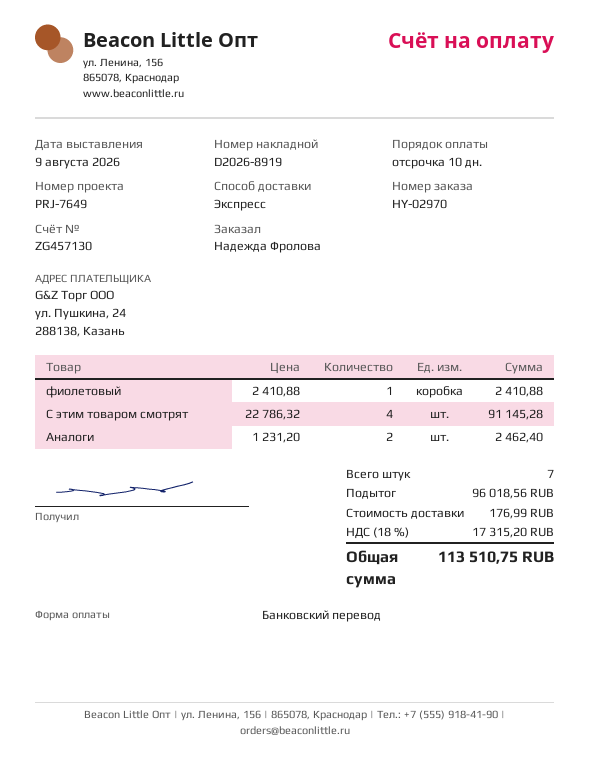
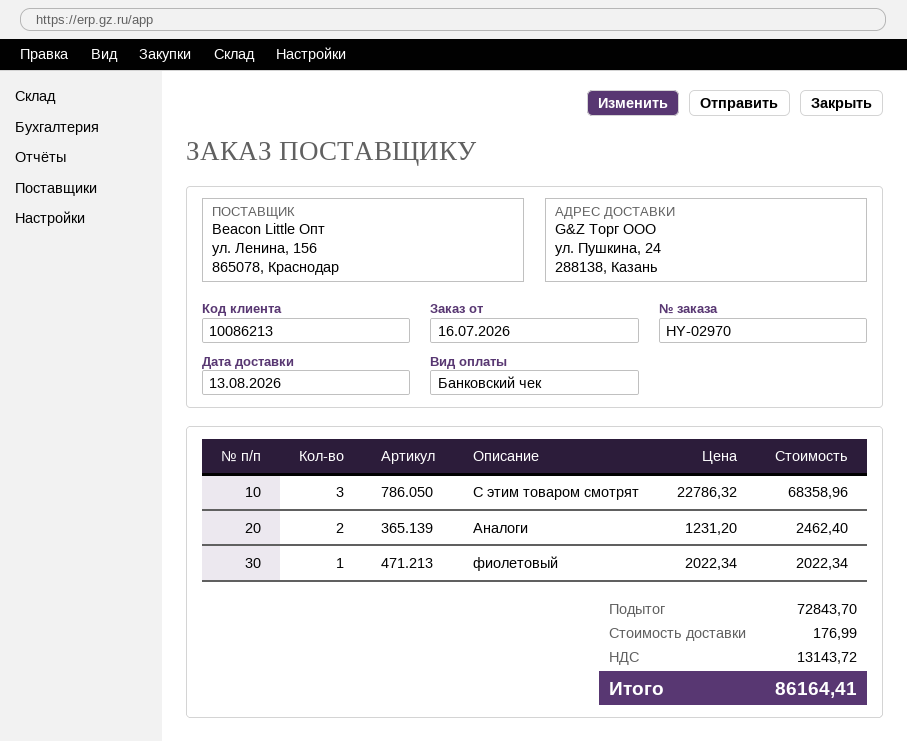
payment method: bank transfer -> cheque
фиолетовый: 1 x 2410.88 = 2410.88 -> 1 x 2022.34 = 2022.34
С этим товаром смотрят: 4 x 22786.32 = 91145.28 -> 3 x 22786.32 = 68358.96
subtotal: 96018.56 -> 72843.70
tax: 17315.20 -> 13143.72
total: 113510.75 -> 86164.41

